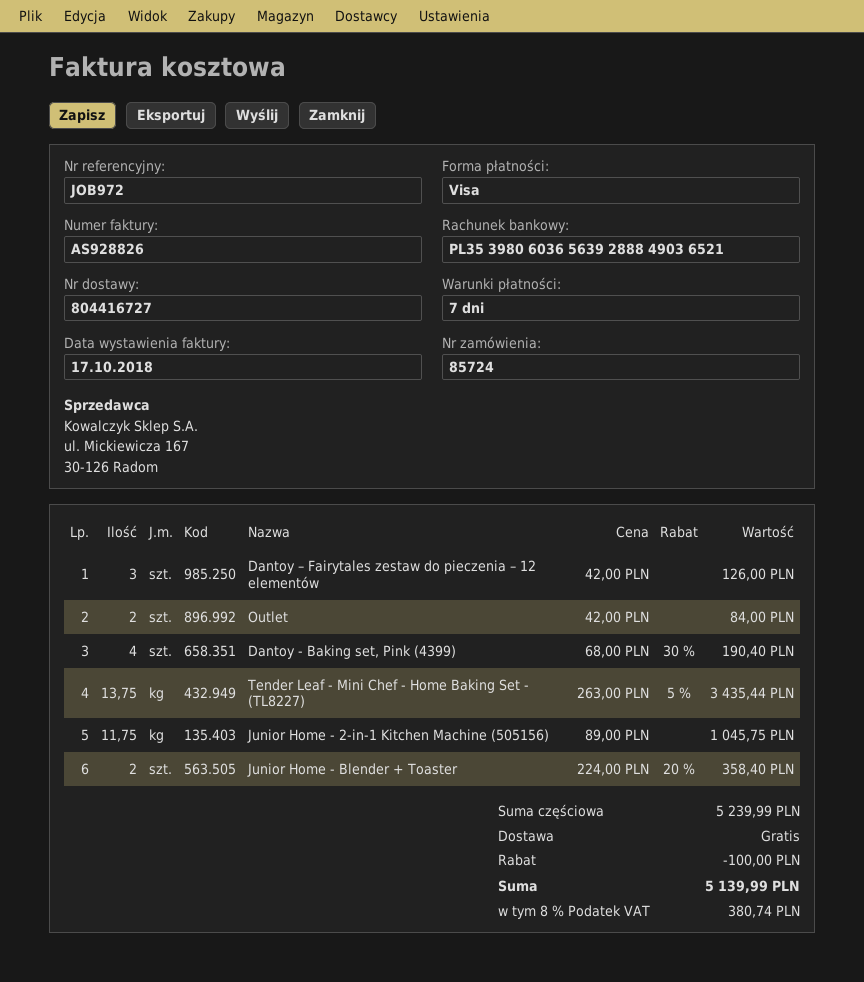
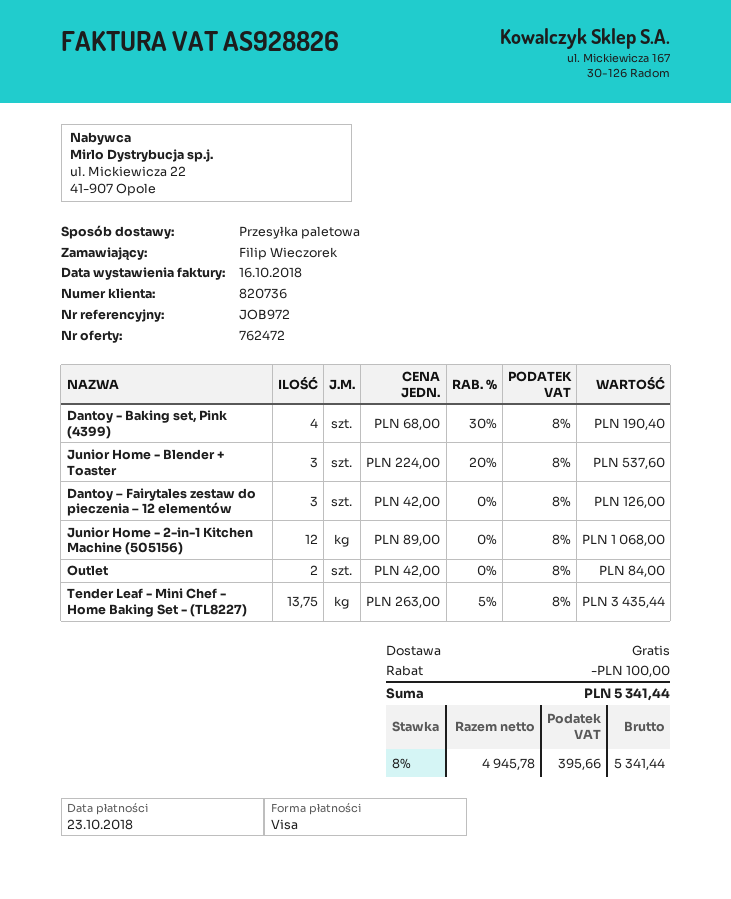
invoice date: 2018-10-17 -> 2018-10-16
Junior Home - 2-in-1 Kitchen Machine (505156): 11.75 x 89.00 = 1045.75 -> 12 x 89.00 = 1068.00
Junior Home - Blender + Toaster: 2 x 224.00 - 20% = 358.40 -> 3 x 224.00 - 20% = 537.60
tax: 8% = 380.74 -> 8% = 395.66
total: 5139.99 -> 5341.44

